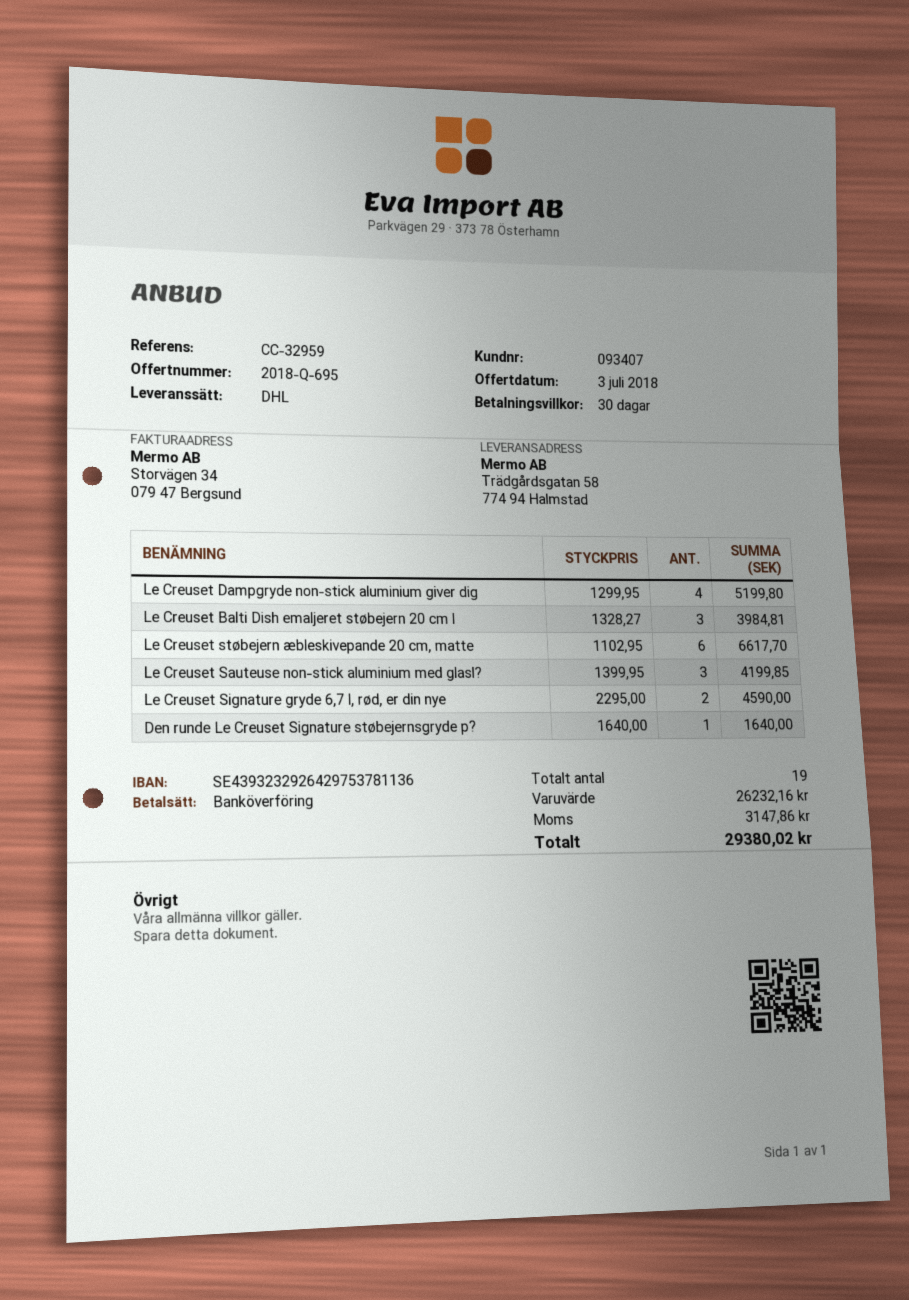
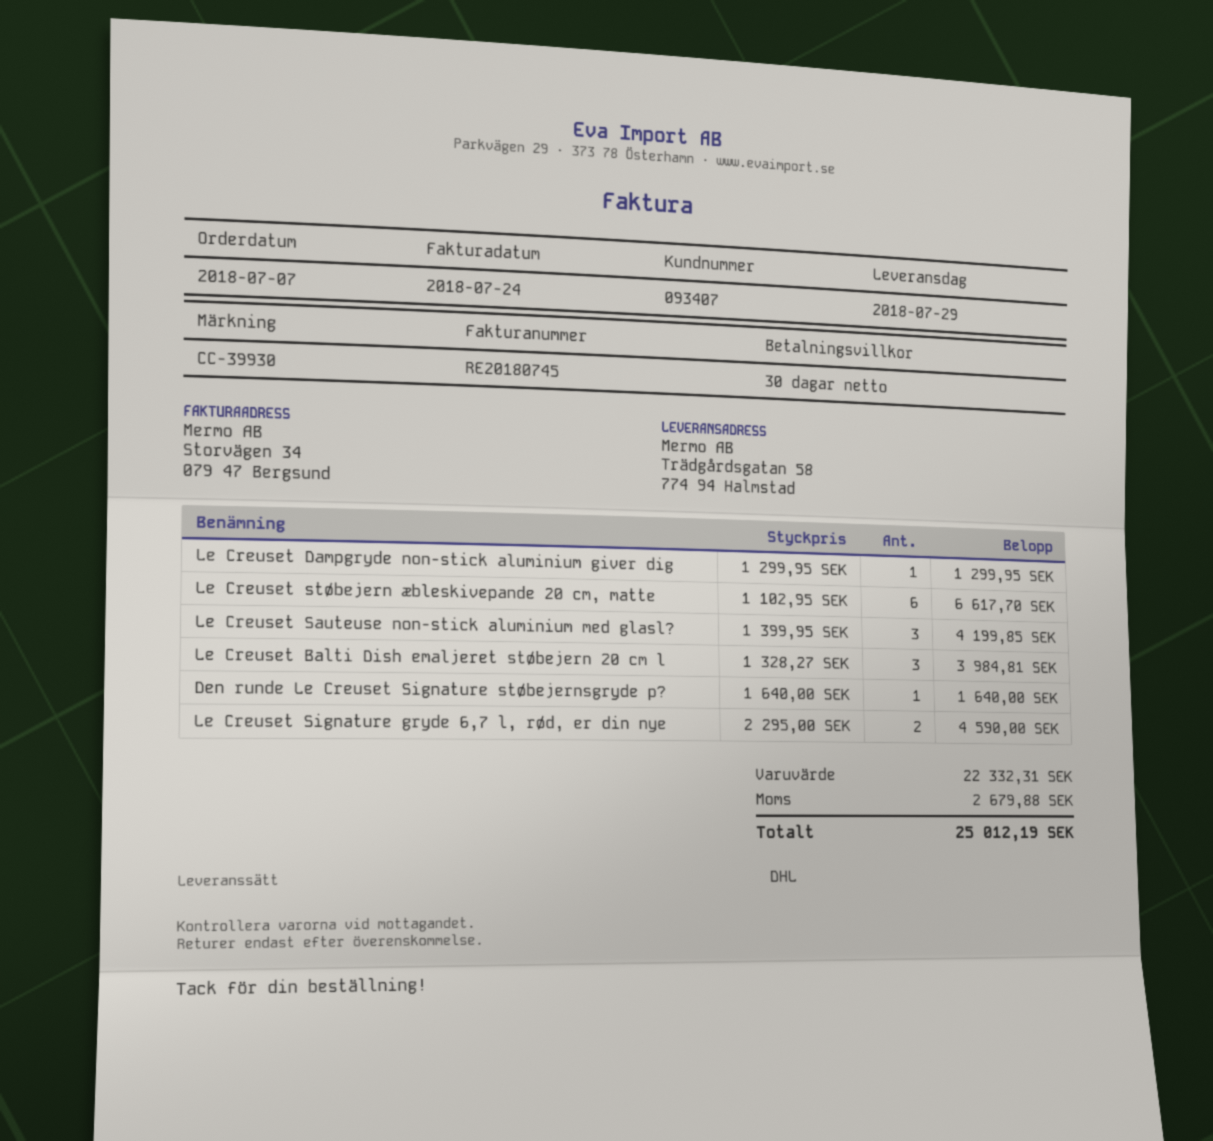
reference: CC-32959 -> CC-39930
Le Creuset Dampgryde non-stick aluminium giver dig: 4 x 1299.95 = 5199.80 -> 1 x 1299.95 = 1299.95
subtotal: 26232.16 -> 22332.31
tax: 3147.86 -> 2679.88
total: 29380.02 -> 25012.19

